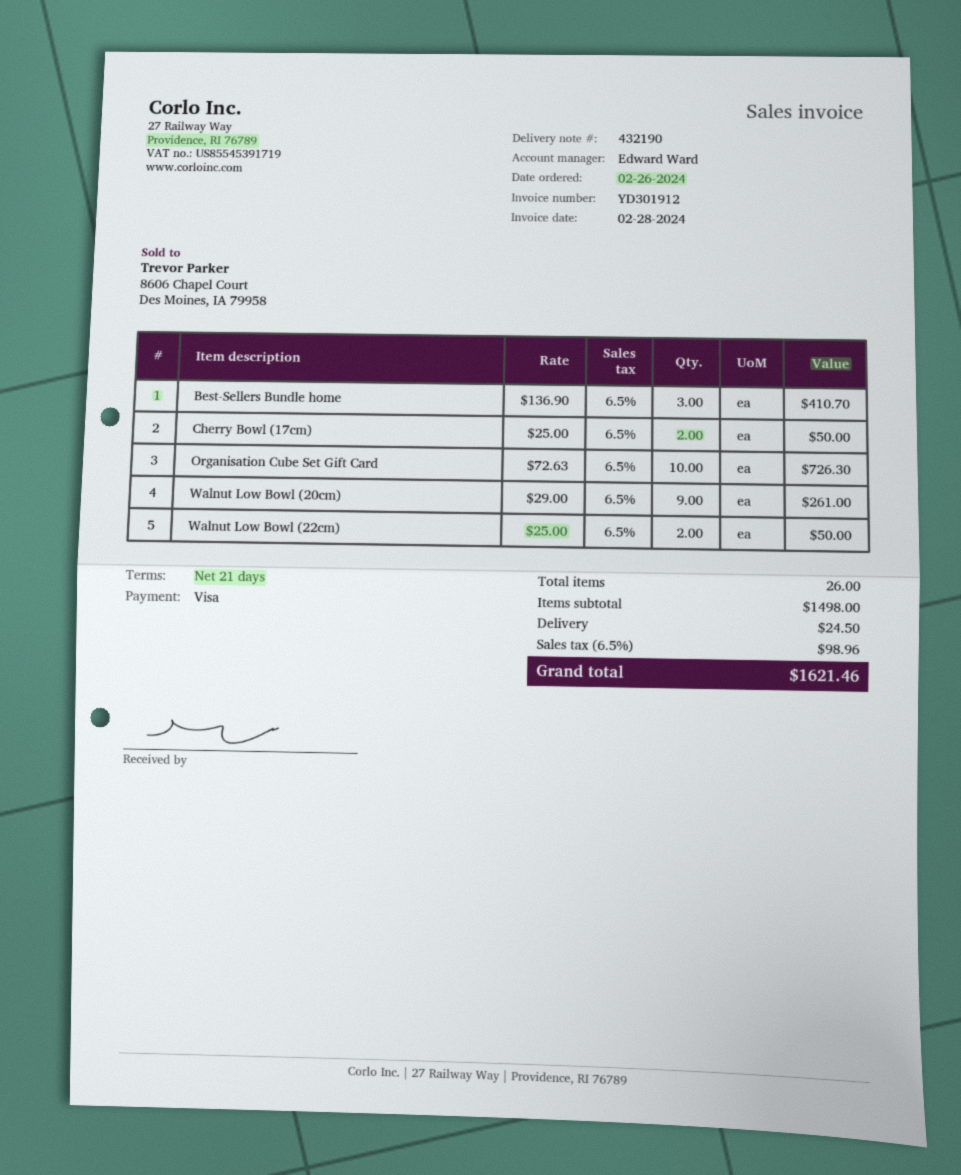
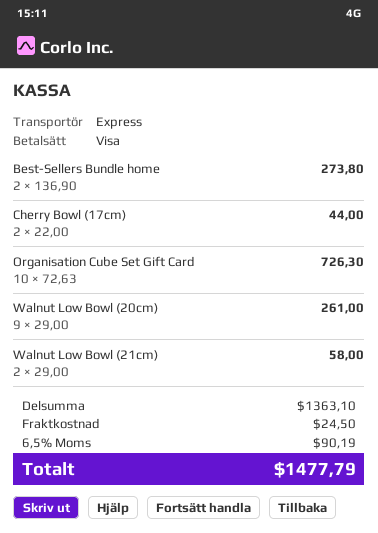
Best-Sellers Bundle home: 3 x 136.90 = 410.70 -> 2 x 136.90 = 273.80
Cherry Bowl (17cm): 2 x 25.00 = 50.00 -> 2 x 22.00 = 44.00
Walnut Low Bowl (22cm): 2 x 25.00 = 50.00 -> none
Walnut Low Bowl (21cm): none -> 2 x 29.00 = 58.00
subtotal: 1498.00 -> 1363.10
tax: 6.5% = 98.96 -> 6.5% = 90.19
total: 1621.46 -> 1477.79

